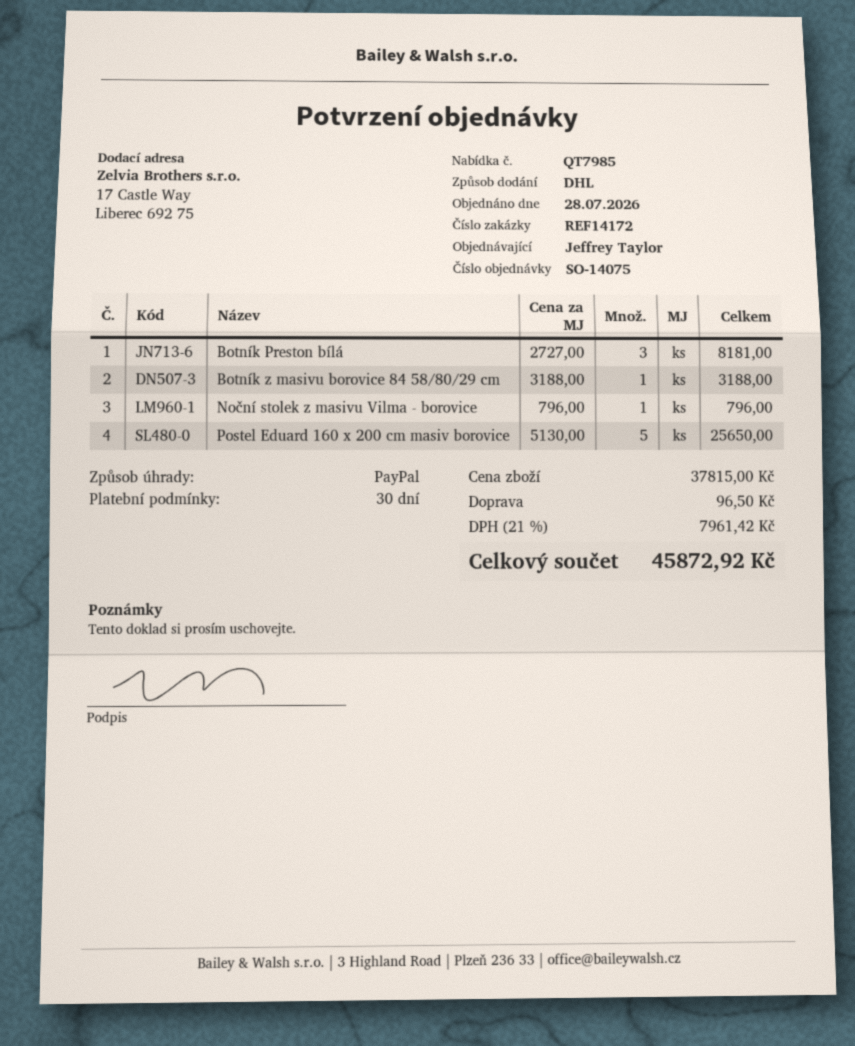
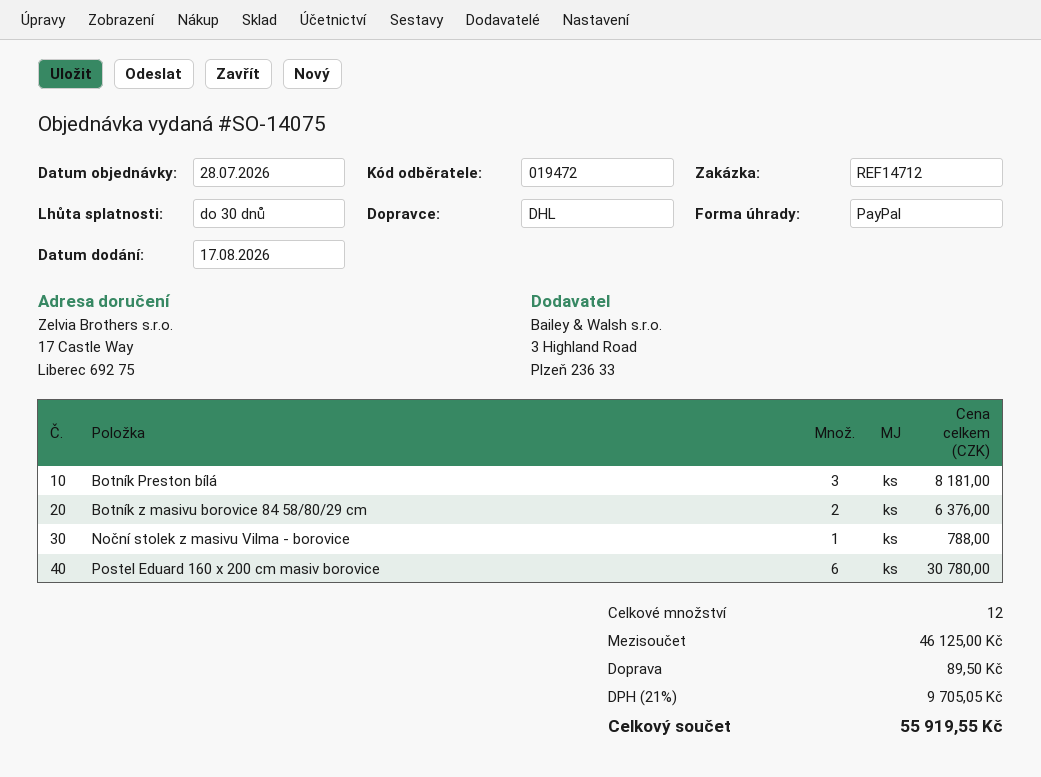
reference: REF14172 -> REF14712
Botník z masivu borovice 84 58/80/29 cm: 1 for 3188.00 -> 2 for 6376.00
Noční stolek z masivu Vilma - borovice: 1 for 796.00 -> 1 for 788.00
Postel Eduard 160 x 200 cm masiv borovice: 5 for 25650.00 -> 6 for 30780.00
subtotal: 37815.00 -> 46125.00
shipping: 96.50 -> 89.50
tax: 21% = 7961.42 -> 21% = 9705.05
total: 45872.92 -> 55919.55

